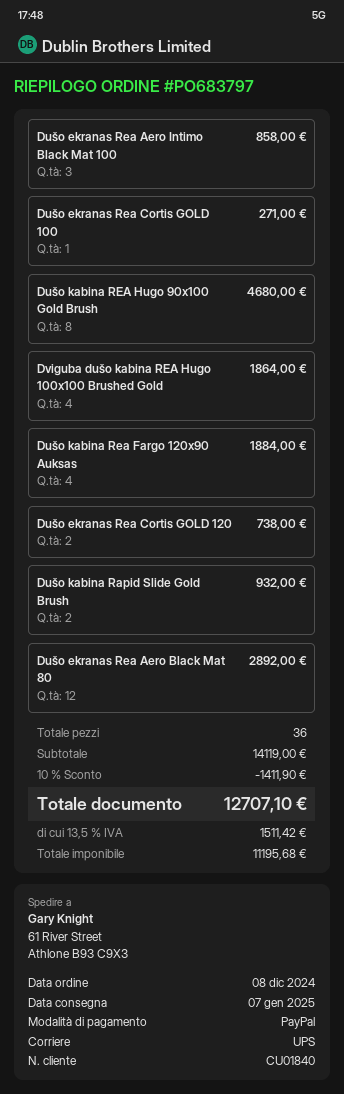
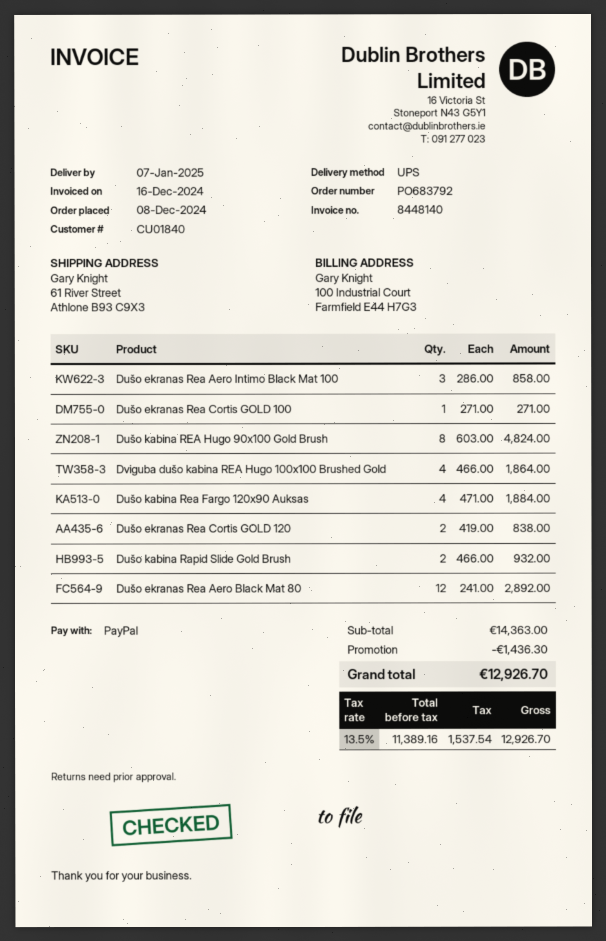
order number: PO683797 -> PO683792
Dušo kabina REA Hugo 90x100 Gold Brush: 8 for 4680.00 -> 8 for 4824.00
Dušo ekranas Rea Cortis GOLD 120: 2 for 738.00 -> 2 for 838.00
subtotal: 14119.00 -> 14363.00
discount: 1411.90 -> 1436.30
net: 11195.68 -> 11389.16
tax: 13.5% = 1511.42 -> 13.5% = 1537.54
total: 12707.10 -> 12926.70

